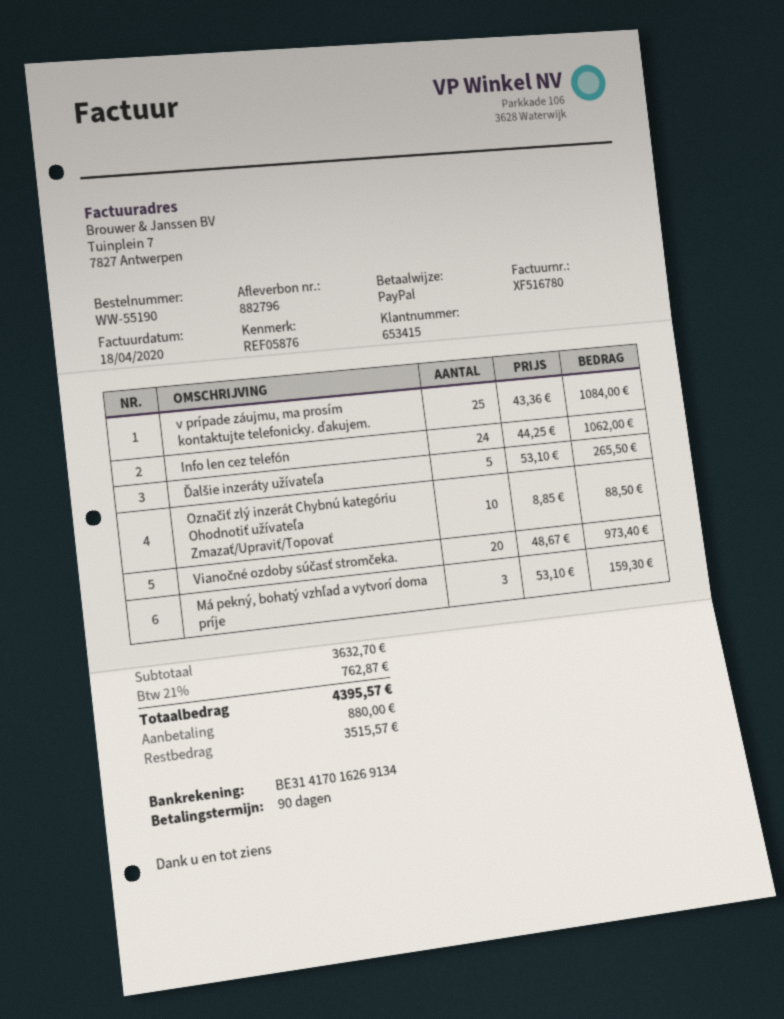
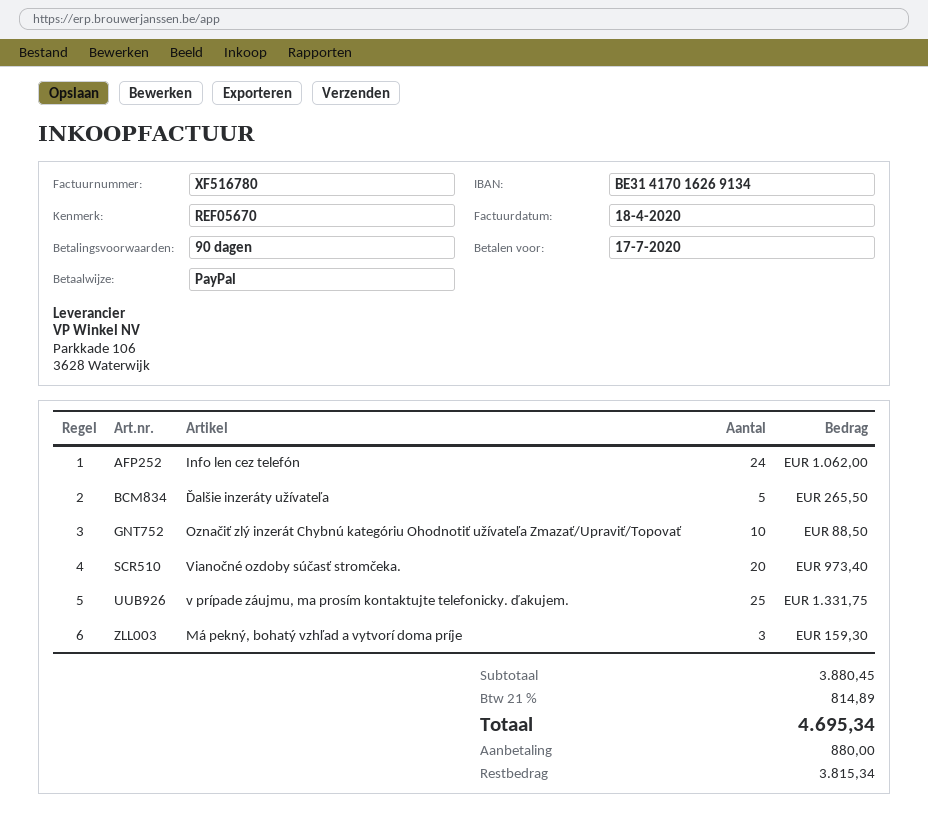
reference: REF05876 -> REF05670
v prípade záujmu, ma prosím kontaktujte telefonicky. ďakujem.: 25 for 1084.00 -> 25 for 1331.75
subtotal: 3632.70 -> 3880.45
tax: 21% = 762.87 -> 21% = 814.89
total: 4395.57 -> 4695.34
balance: 3515.57 -> 3815.34

